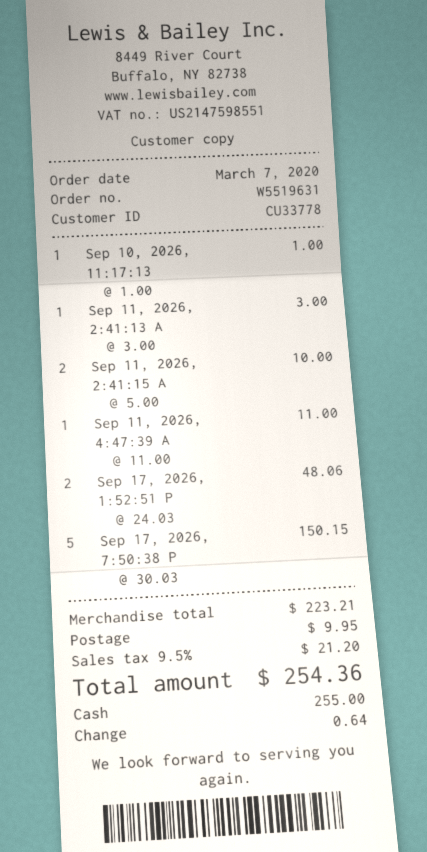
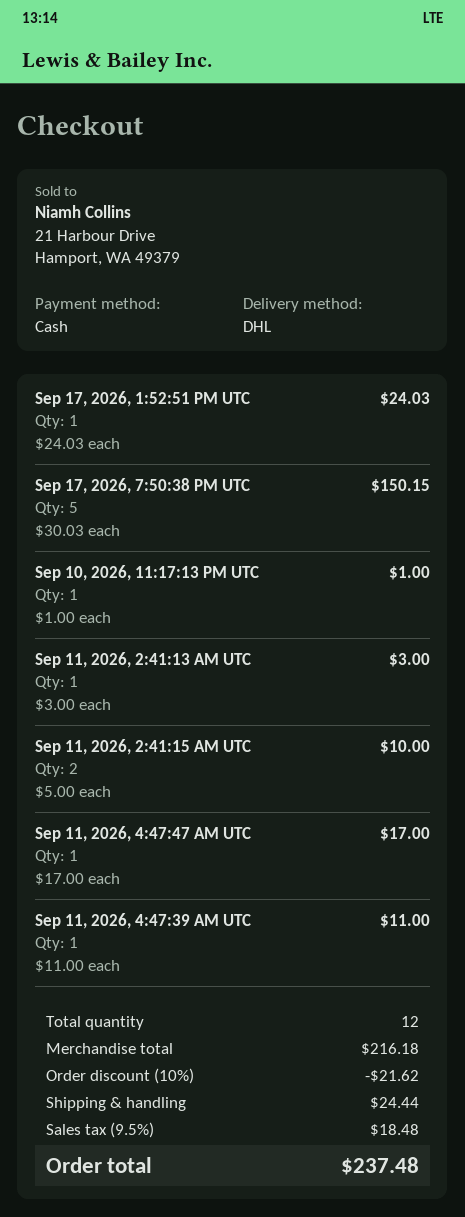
Sep 17, 2026, 1:52:51 P: 2 x 24.03 = 48.06 -> 1 x 24.03 = 24.03
Sep 11, 2026, 4:47:47 AM UTC: none -> 1 x 17.00 = 17.00
subtotal: 223.21 -> 216.18
discount: none -> 10% = 21.62
shipping: 9.95 -> 24.44
tax: 9.5% = 21.20 -> 9.5% = 18.48
total: 254.36 -> 237.48

